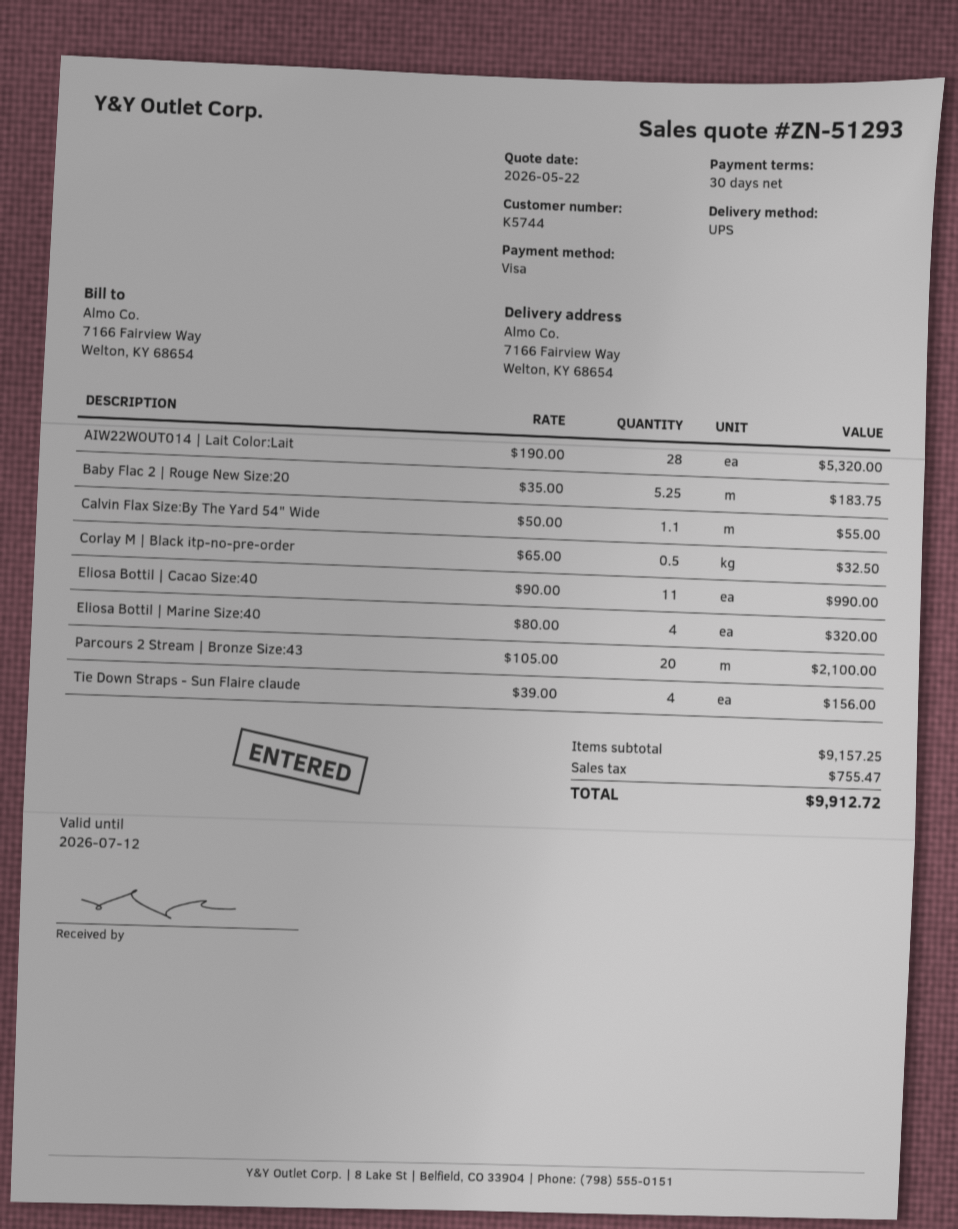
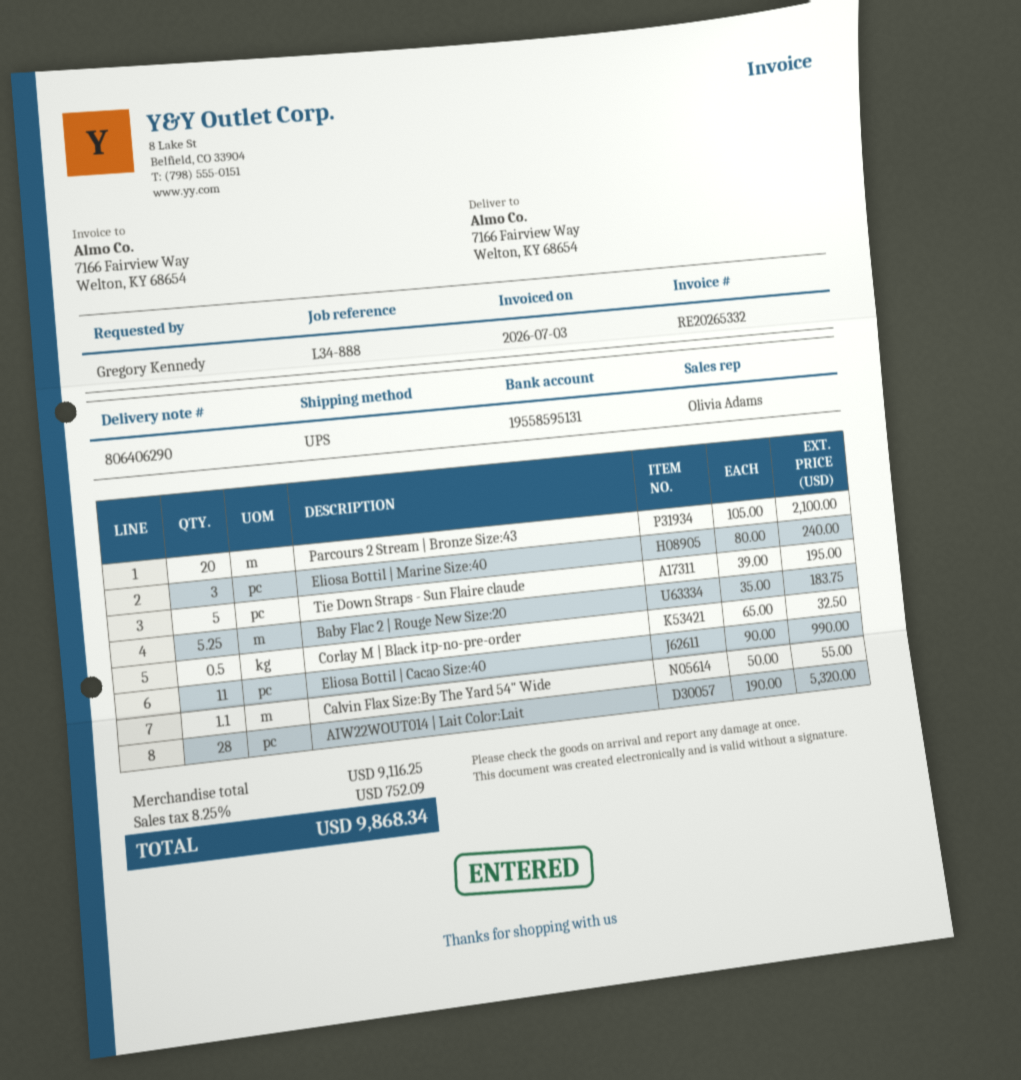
Eliosa Bottil | Marine Size:40: 4 x 80.00 = 320.00 -> 3 x 80.00 = 240.00
Tie Down Straps - Sun Flaire claude: 4 x 39.00 = 156.00 -> 5 x 39.00 = 195.00
subtotal: 9157.25 -> 9116.25
tax: 755.47 -> 752.09
total: 9912.72 -> 9868.34

